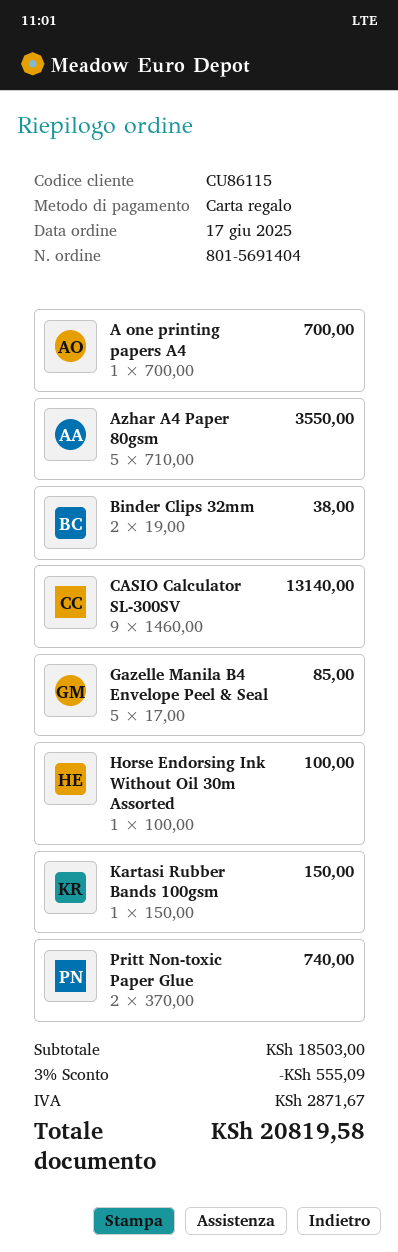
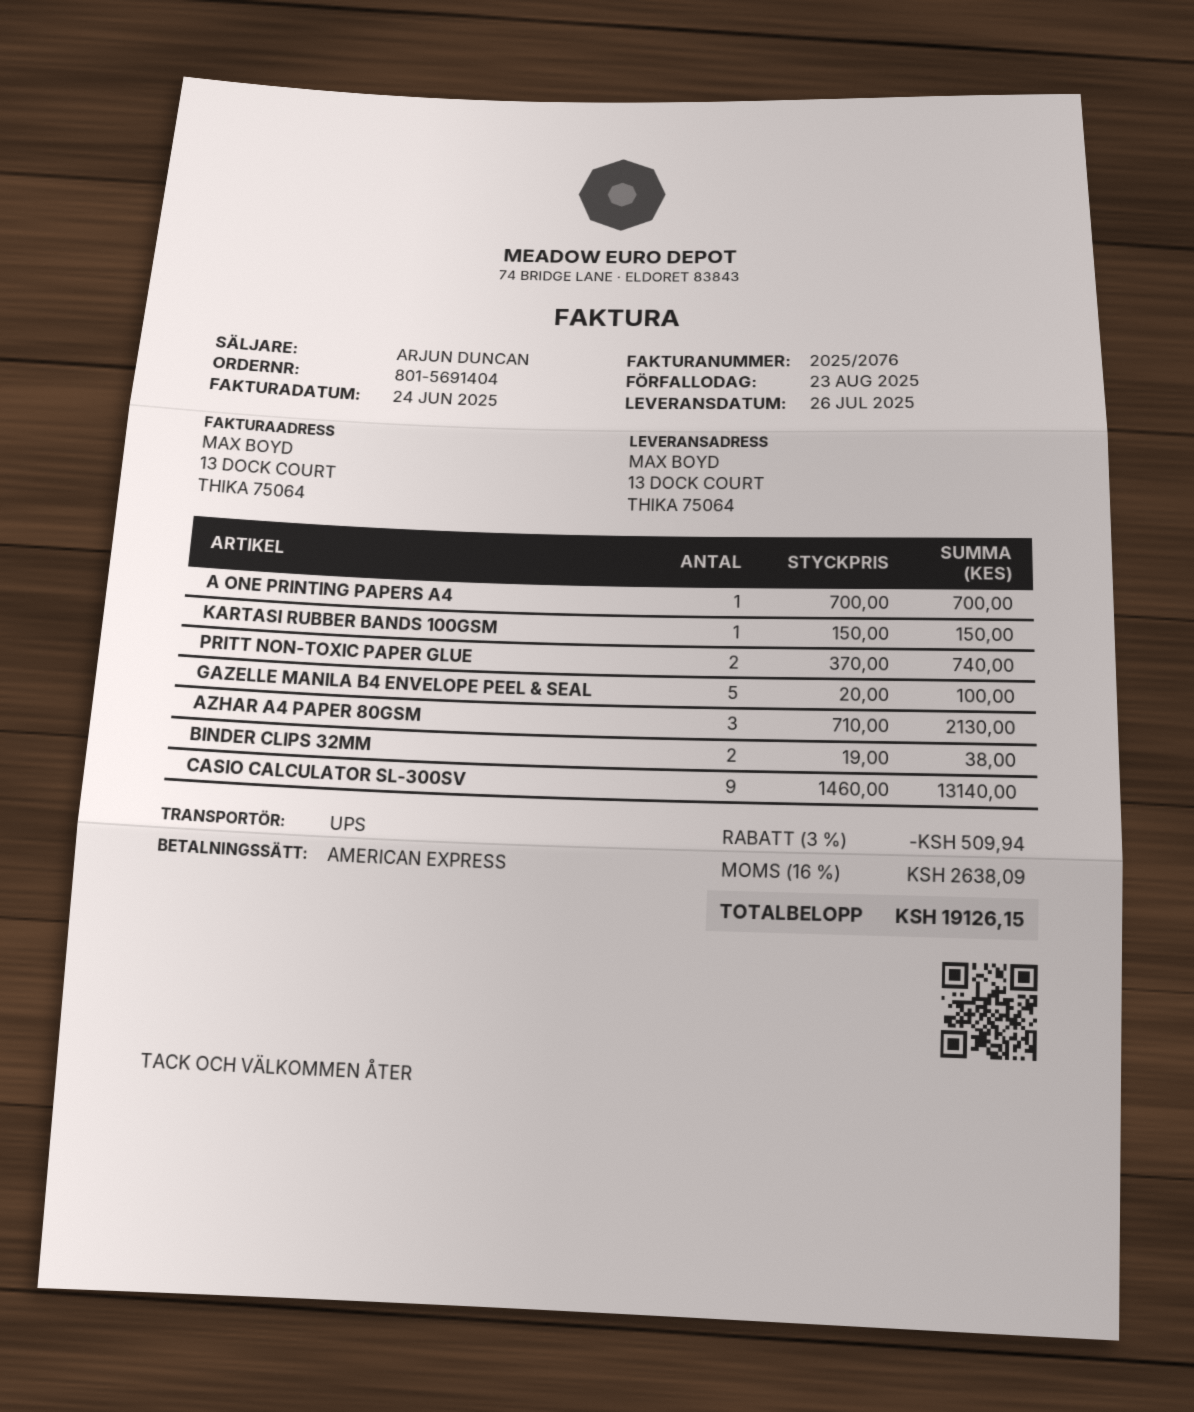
payment method: gift card -> American Express
Azhar A4 Paper 80gsm: 5 x 710.00 = 3550.00 -> 3 x 710.00 = 2130.00
Gazelle Manila B4 Envelope Peel & Seal: 5 x 17.00 = 85.00 -> 5 x 20.00 = 100.00
Horse Endorsing Ink Without Oil 30m Assorted: 1 x 100.00 = 100.00 -> none
discount: 3% = 555.09 -> 3% = 509.94
tax: 2871.67 -> 2638.09
total: 20819.58 -> 19126.15

